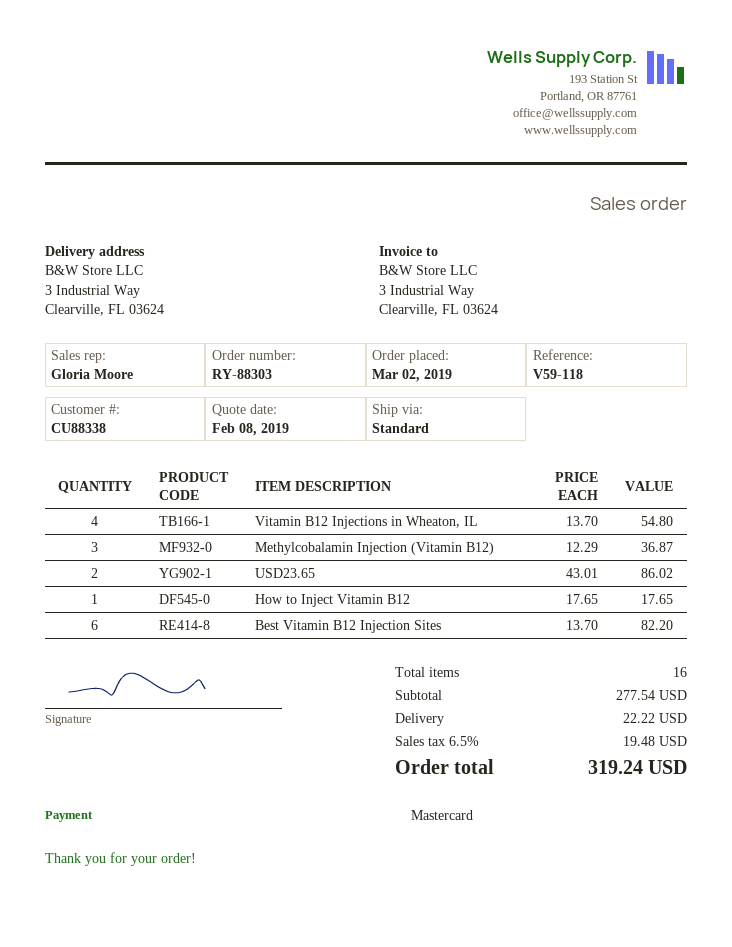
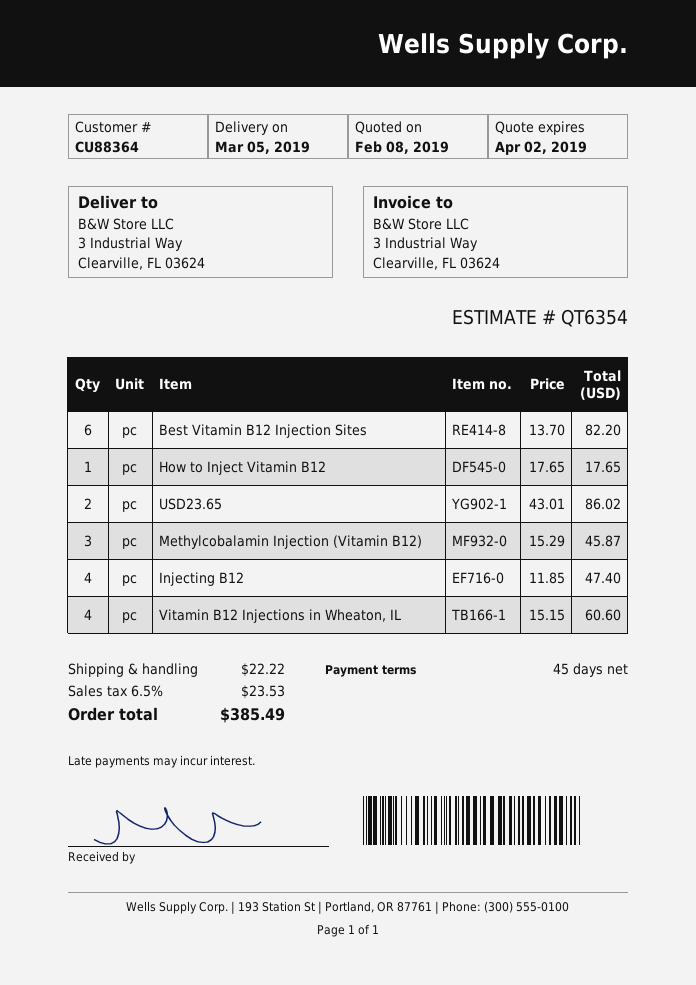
customer number: CU88338 -> CU88364
Vitamin B12 Injections in Wheaton, IL: 4 x 13.70 = 54.80 -> 4 x 15.15 = 60.60
Methylcobalamin Injection (Vitamin B12): 3 x 12.29 = 36.87 -> 3 x 15.29 = 45.87
Injecting B12: none -> 4 x 11.85 = 47.40
tax: 6.5% = 19.48 -> 6.5% = 23.53
total: 319.24 -> 385.49

